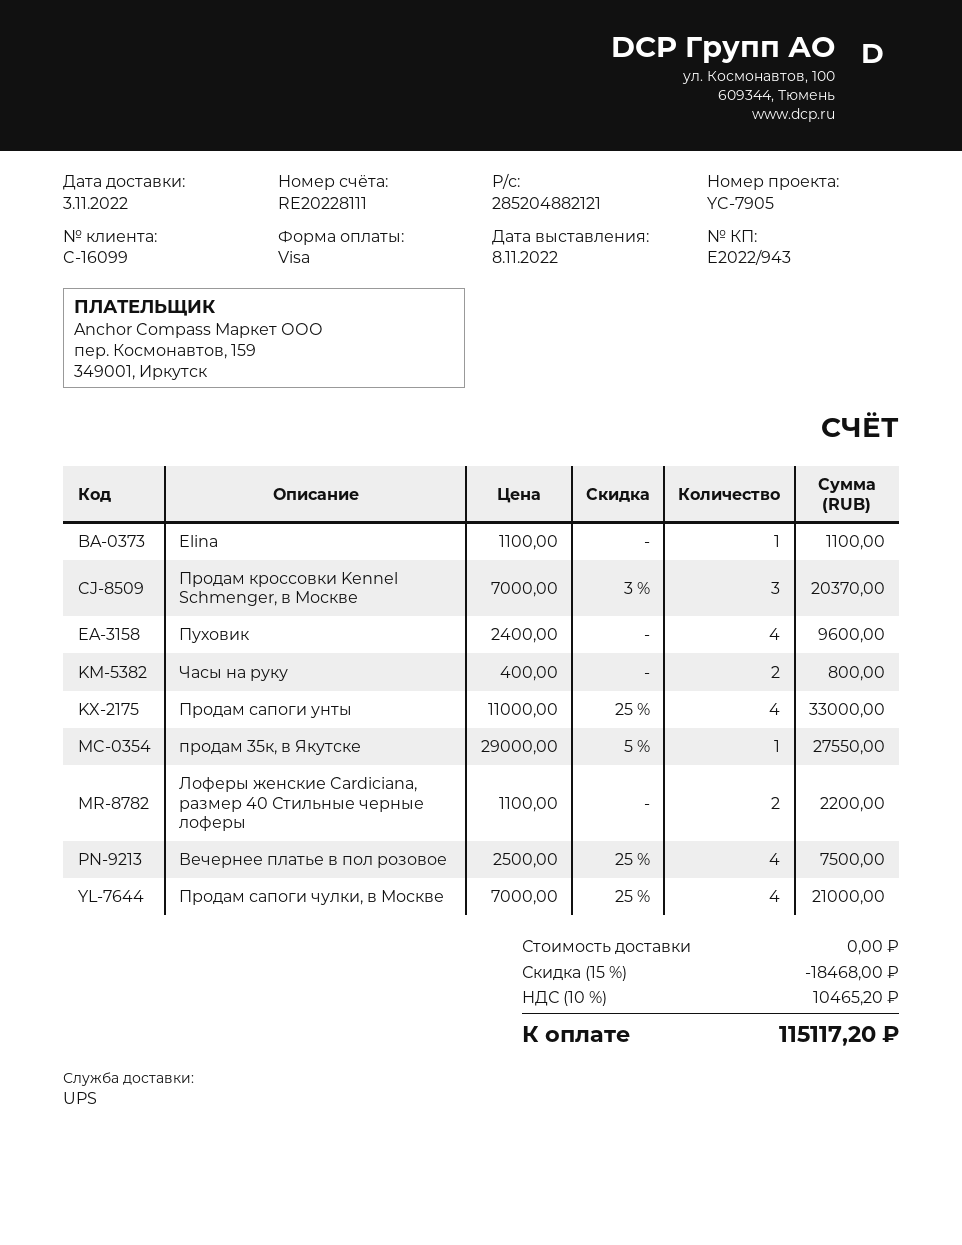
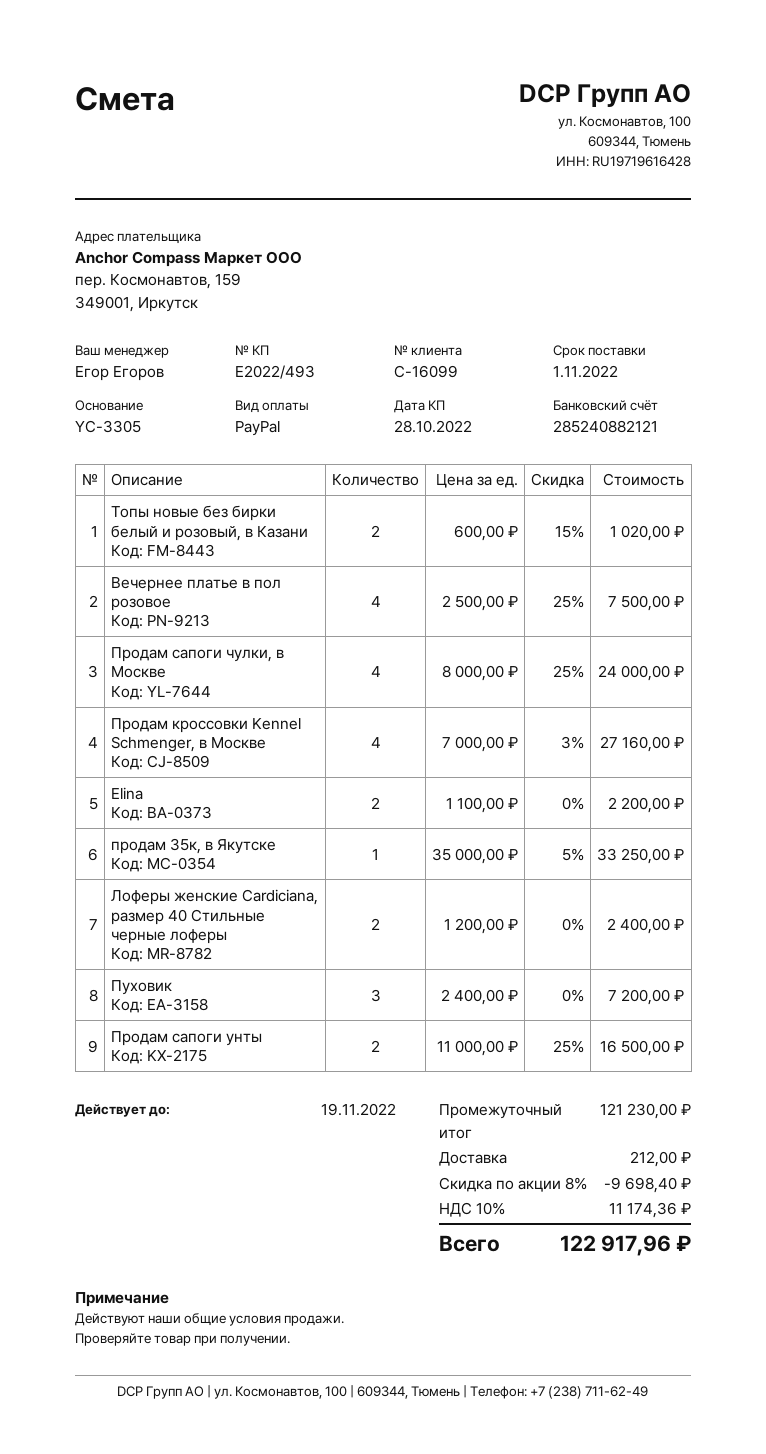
quote number: E2022/943 -> E2022/493
delivery date: 2022-11-03 -> 2022-11-01
reference: YC-7905 -> YC-3305
payment method: Visa -> PayPal
bank account: 285204882121 -> 285240882121
Elina: 1 x 1100.00 = 1100.00 -> 2 x 1100.00 = 2200.00
Продам кроссовки Kennel Schmenger, в Москве: 3 x 7000.00 - 3% = 20370.00 -> 4 x 7000.00 - 3% = 27160.00
Пуховик: 4 x 2400.00 = 9600.00 -> 3 x 2400.00 = 7200.00
Часы на руку: 2 x 400.00 = 800.00 -> none
Продам сапоги унты: 4 x 11000.00 - 25% = 33000.00 -> 2 x 11000.00 - 25% = 16500.00
продам 35к, в Якутске: 1 x 29000.00 - 5% = 27550.00 -> 1 x 35000.00 - 5% = 33250.00
Лоферы женские Cardiciana, размер 40 Стильные черные лоферы: 2 x 1100.00 = 2200.00 -> 2 x 1200.00 = 2400.00
Продам сапоги чулки, в Москве: 4 x 7000.00 - 25% = 21000.00 -> 4 x 8000.00 - 25% = 24000.00
Топы новые без бирки белый и розовый, в Казани: none -> 2 x 600.00 - 15% = 1020.00
discount: 15% = 18468.00 -> 8% = 9698.40
shipping: 0.00 -> 212.00
tax: 10% = 10465.20 -> 10% = 11174.36
total: 115117.20 -> 122917.96

